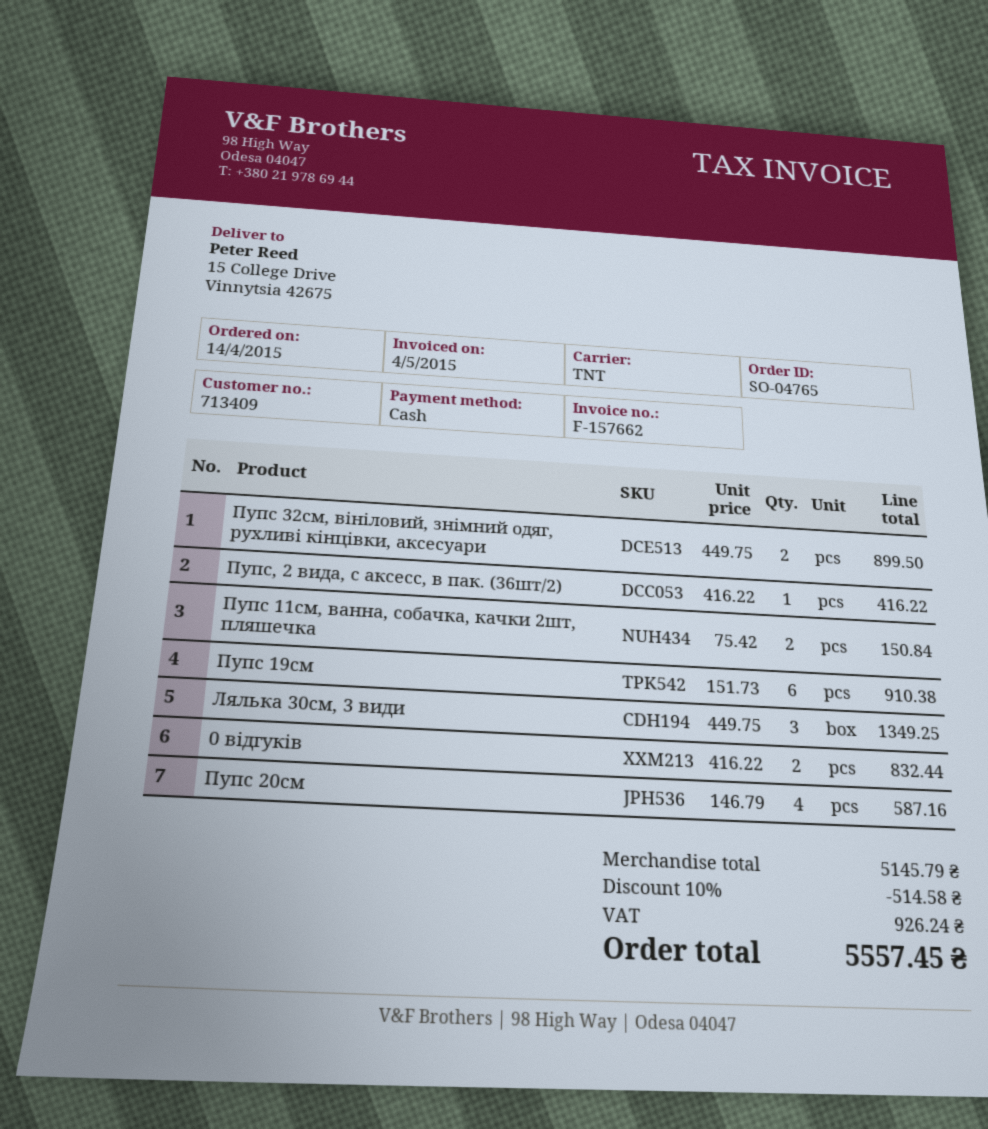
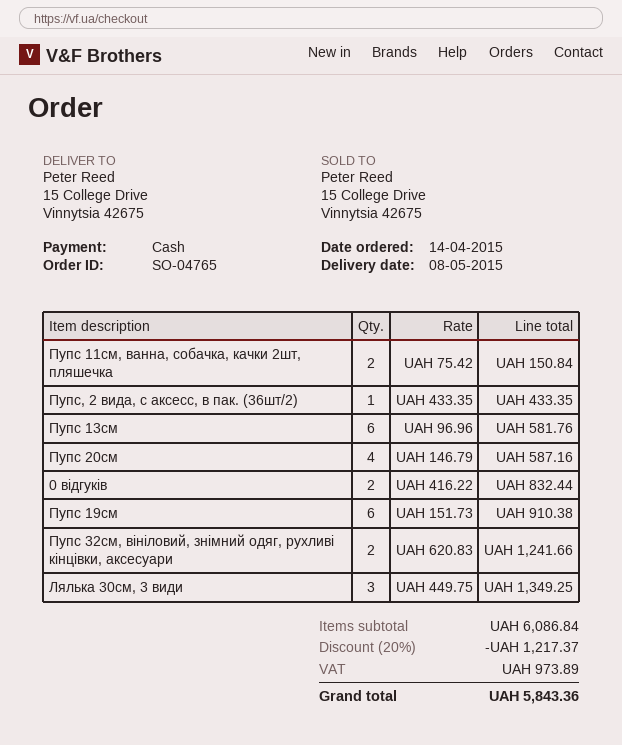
Пупс 32см, вініловий, знімний одяг, рухливі кінцівки, аксесуари: 2 x 449.75 = 899.50 -> 2 x 620.83 = 1241.66
Пупс, 2 вида, с аксесс, в пак. (36шт/2): 1 x 416.22 = 416.22 -> 1 x 433.35 = 433.35
Пупс 13см: none -> 6 x 96.96 = 581.76
subtotal: 5145.79 -> 6086.84
discount: 10% = 514.58 -> 20% = 1217.37
tax: 926.24 -> 973.89
total: 5557.45 -> 5843.36

